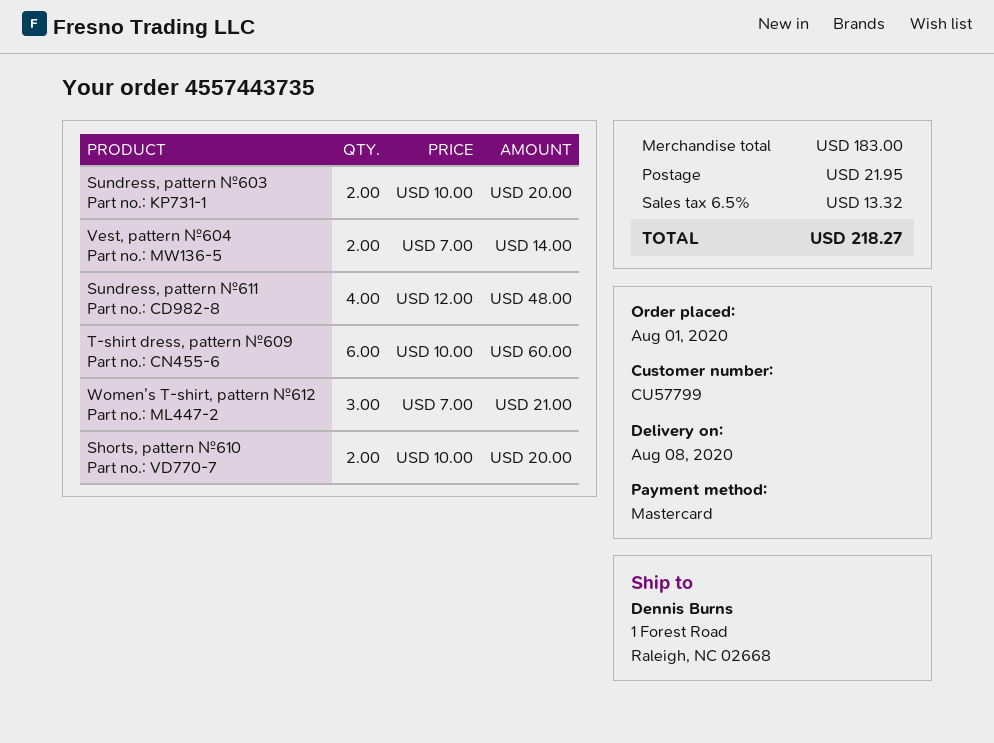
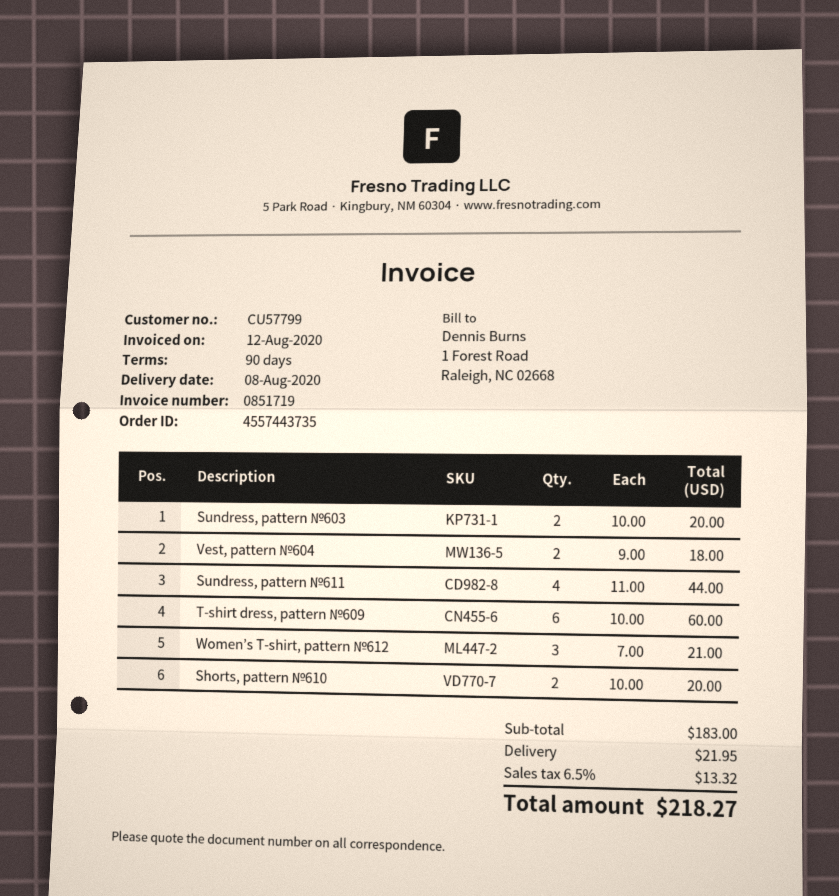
Vest, pattern №604: 2 x 7.00 = 14.00 -> 2 x 9.00 = 18.00
Sundress, pattern №611: 4 x 12.00 = 48.00 -> 4 x 11.00 = 44.00

